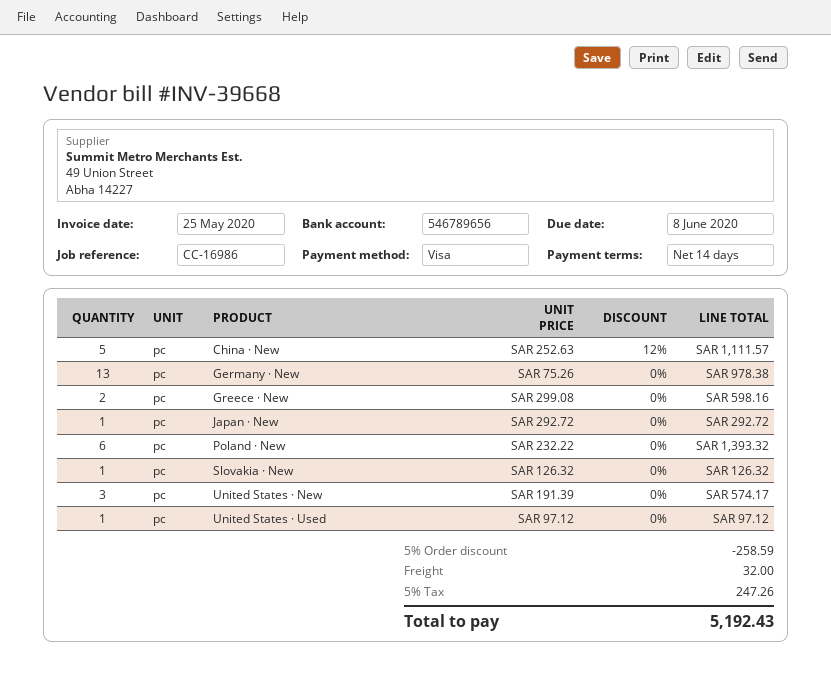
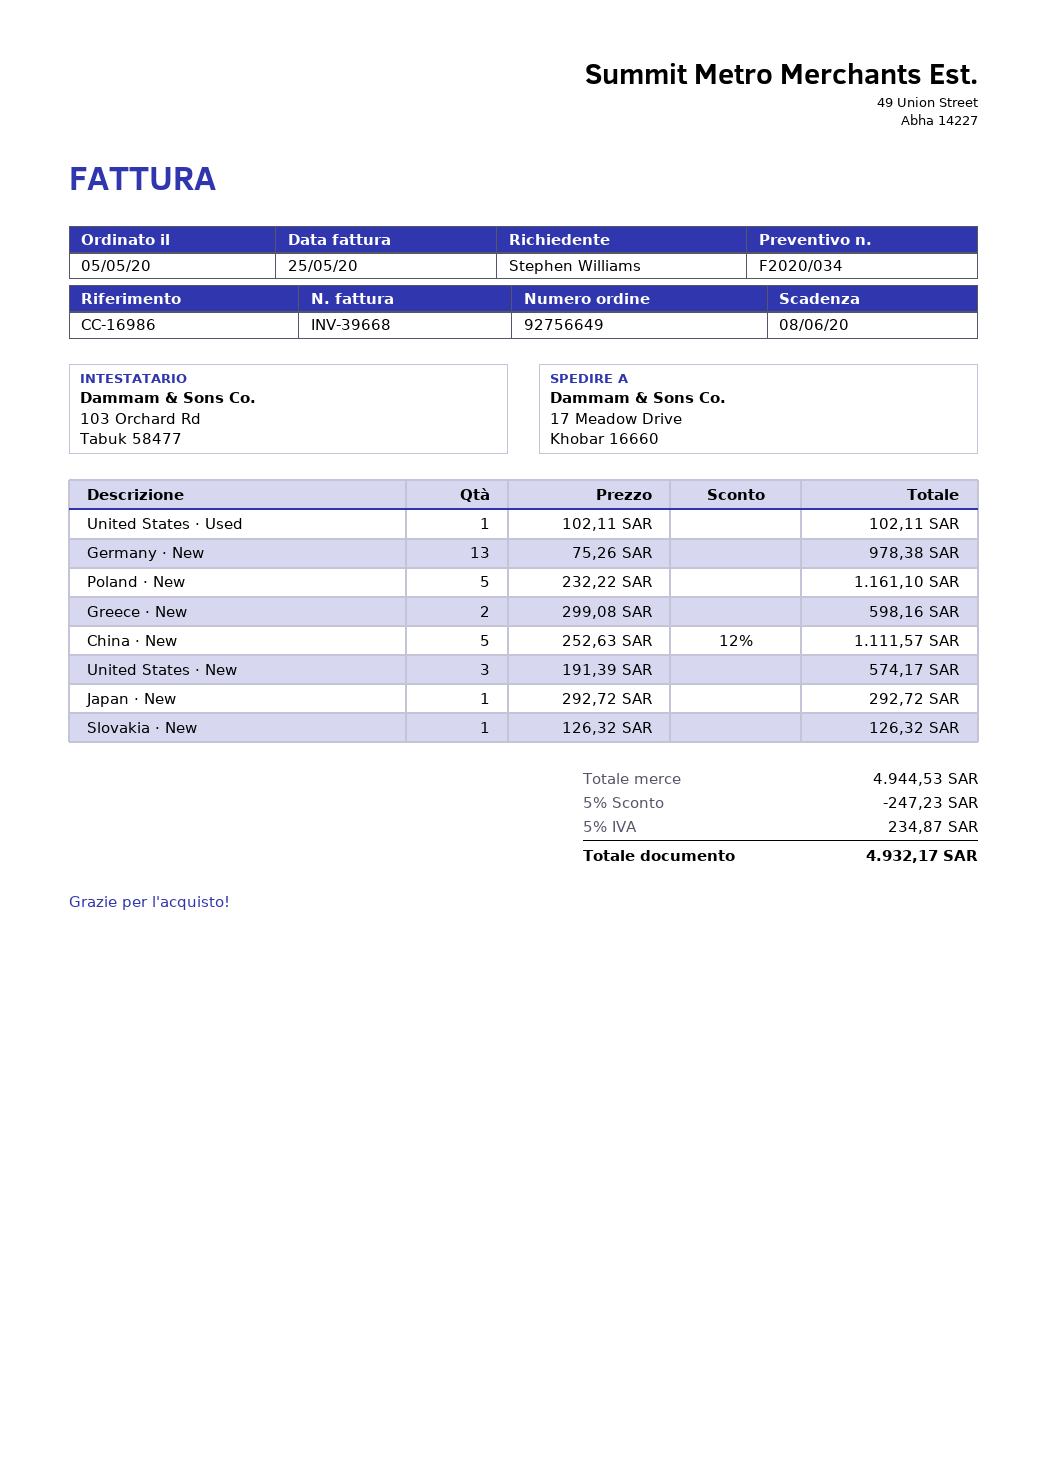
Poland · New: 6 x 232.22 = 1393.32 -> 5 x 232.22 = 1161.10
United States · Used: 1 x 97.12 = 97.12 -> 1 x 102.11 = 102.11
discount: 5% = 258.59 -> 5% = 247.23
shipping: 32.00 -> none
tax: 5% = 247.26 -> 5% = 234.87
total: 5192.43 -> 4932.17

